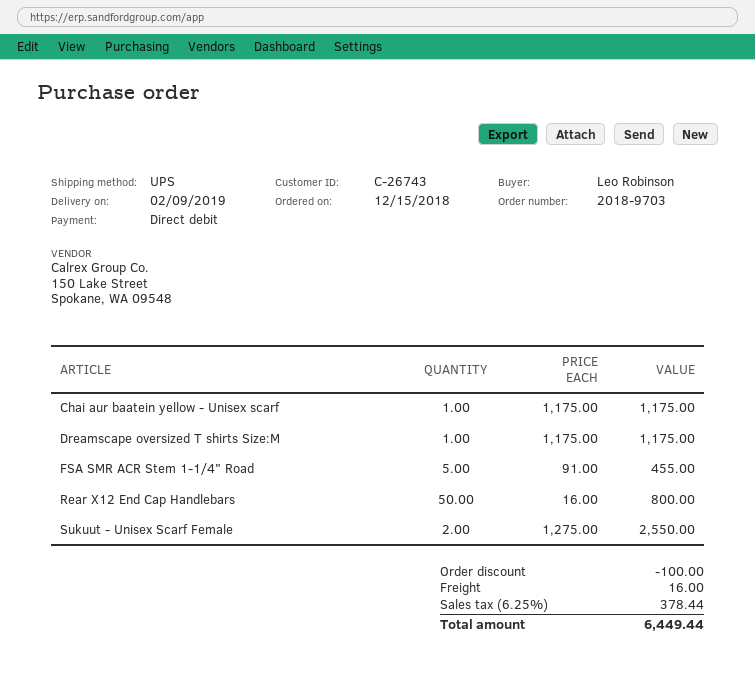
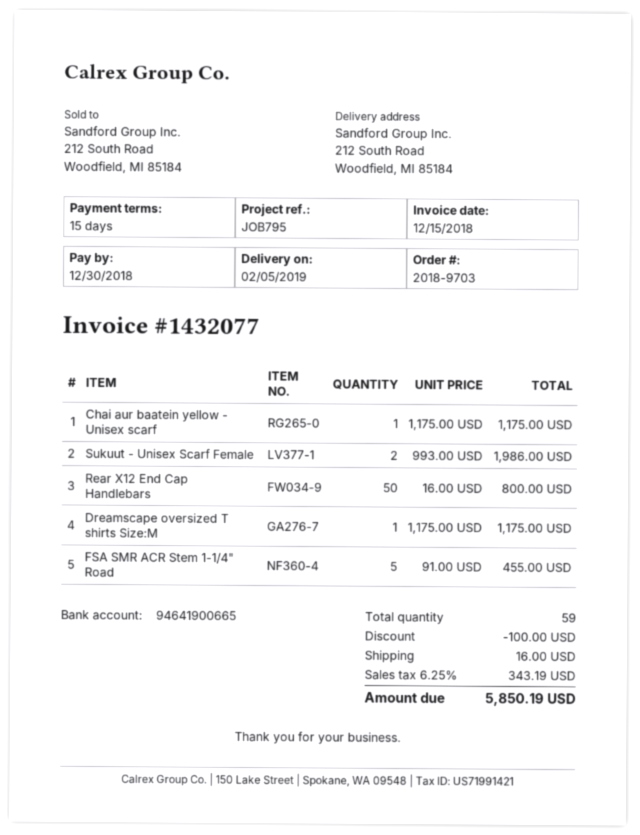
delivery date: 2019-02-09 -> 2019-02-05
Sukuut - Unisex Scarf Female: 2 x 1275.00 = 2550.00 -> 2 x 993.00 = 1986.00
tax: 6.25% = 378.44 -> 6.25% = 343.19
total: 6449.44 -> 5850.19

